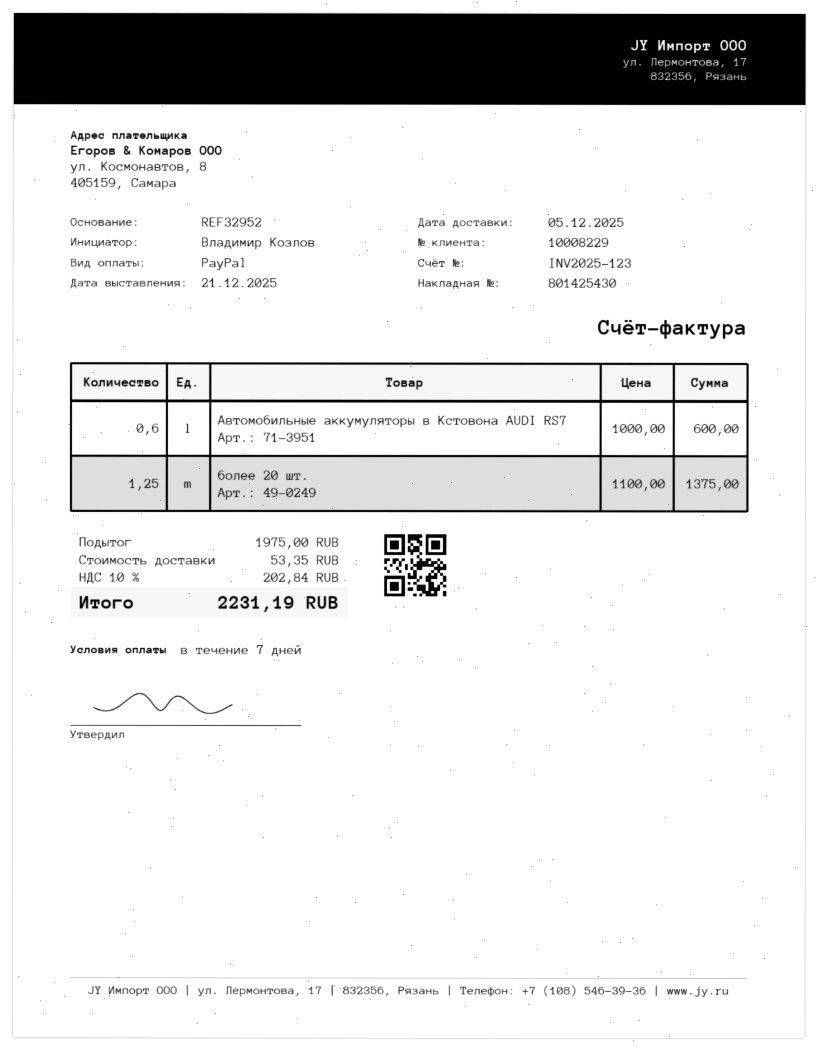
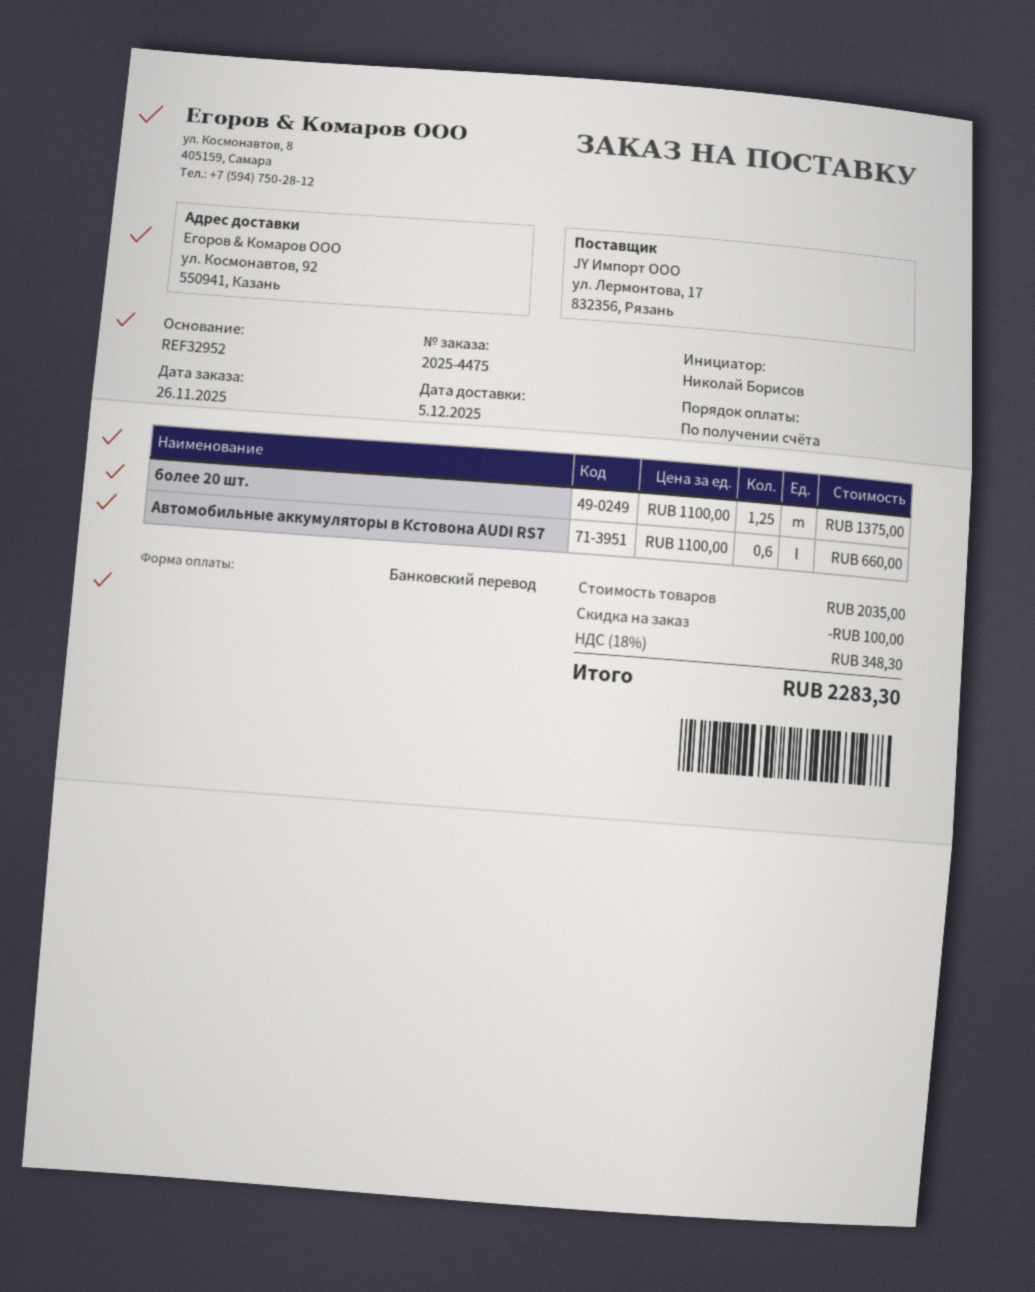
payment terms: 7 days -> on receipt
ordered by: Владимир Козлов -> Николай Борисов
payment method: PayPal -> bank transfer
Автомобильные аккумуляторы в Кстовона AUDI RS7: 0.6 x 1000.00 = 600.00 -> 0.6 x 1100.00 = 660.00
subtotal: 1975.00 -> 2035.00
discount: none -> 100.00
shipping: 53.35 -> none
tax: 10% = 202.84 -> 18% = 348.30
total: 2231.19 -> 2283.30

